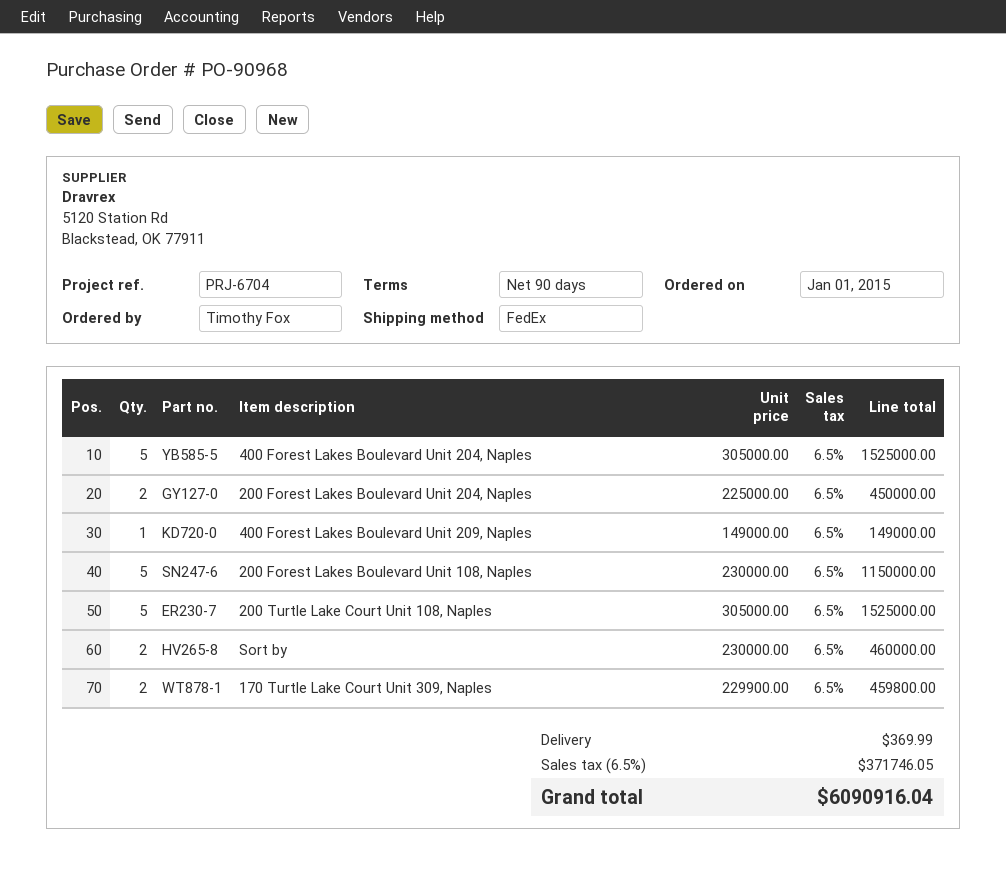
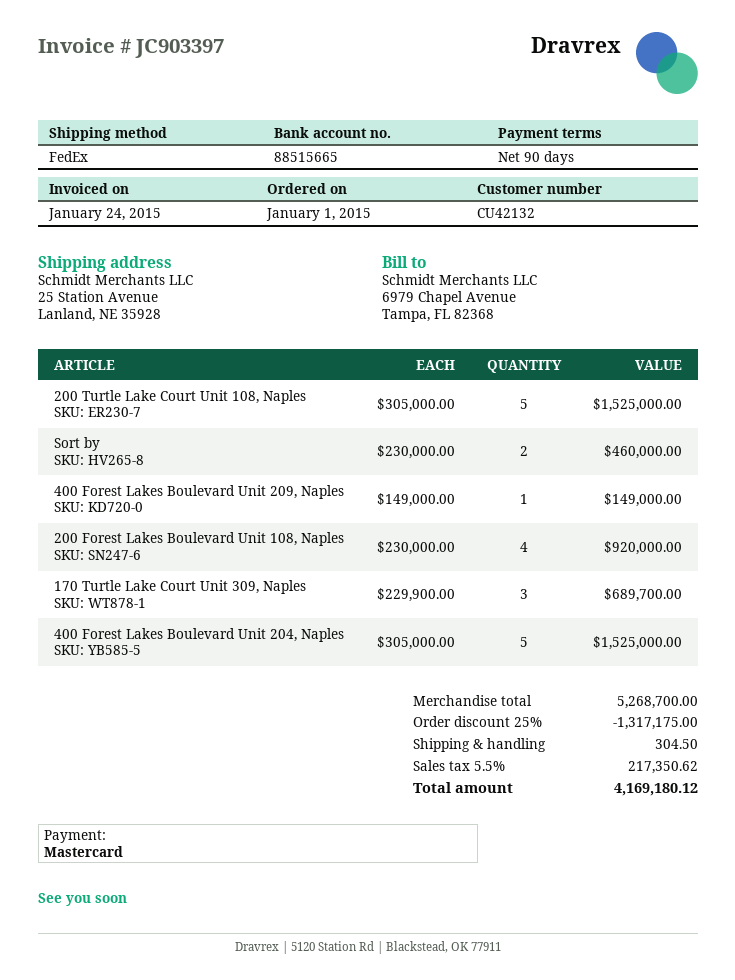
200 Forest Lakes Boulevard Unit 204, Naples: 2 x 225000.00 = 450000.00 -> none
200 Forest Lakes Boulevard Unit 108, Naples: 5 x 230000.00 = 1150000.00 -> 4 x 230000.00 = 920000.00
170 Turtle Lake Court Unit 309, Naples: 2 x 229900.00 = 459800.00 -> 3 x 229900.00 = 689700.00
discount: none -> 25% = 1317175.00
shipping: 369.99 -> 304.50
tax: 6.5% = 371746.05 -> 5.5% = 217350.62
total: 6090916.04 -> 4169180.12

